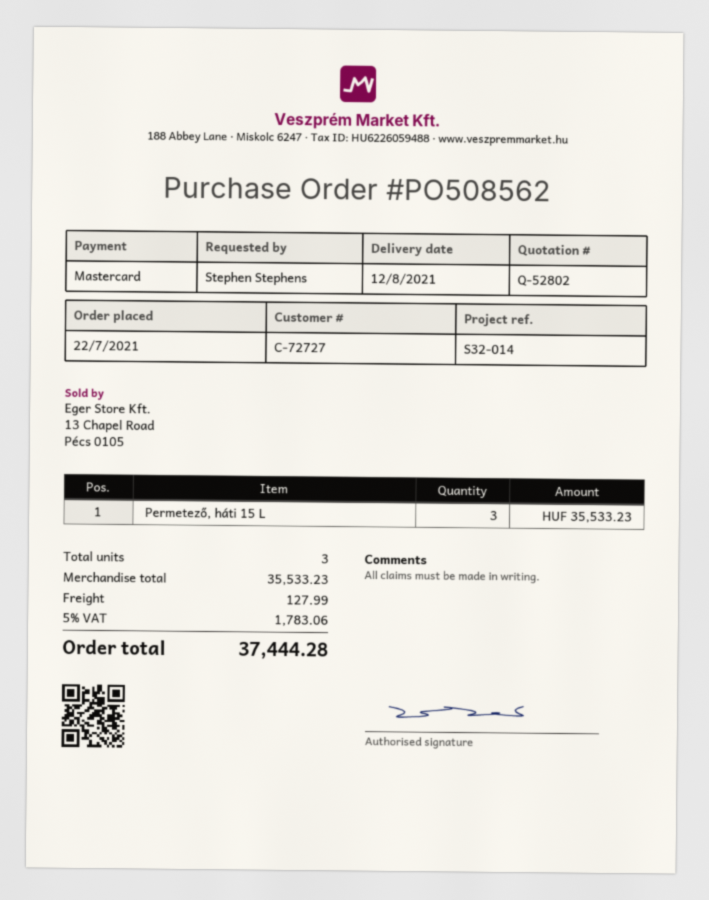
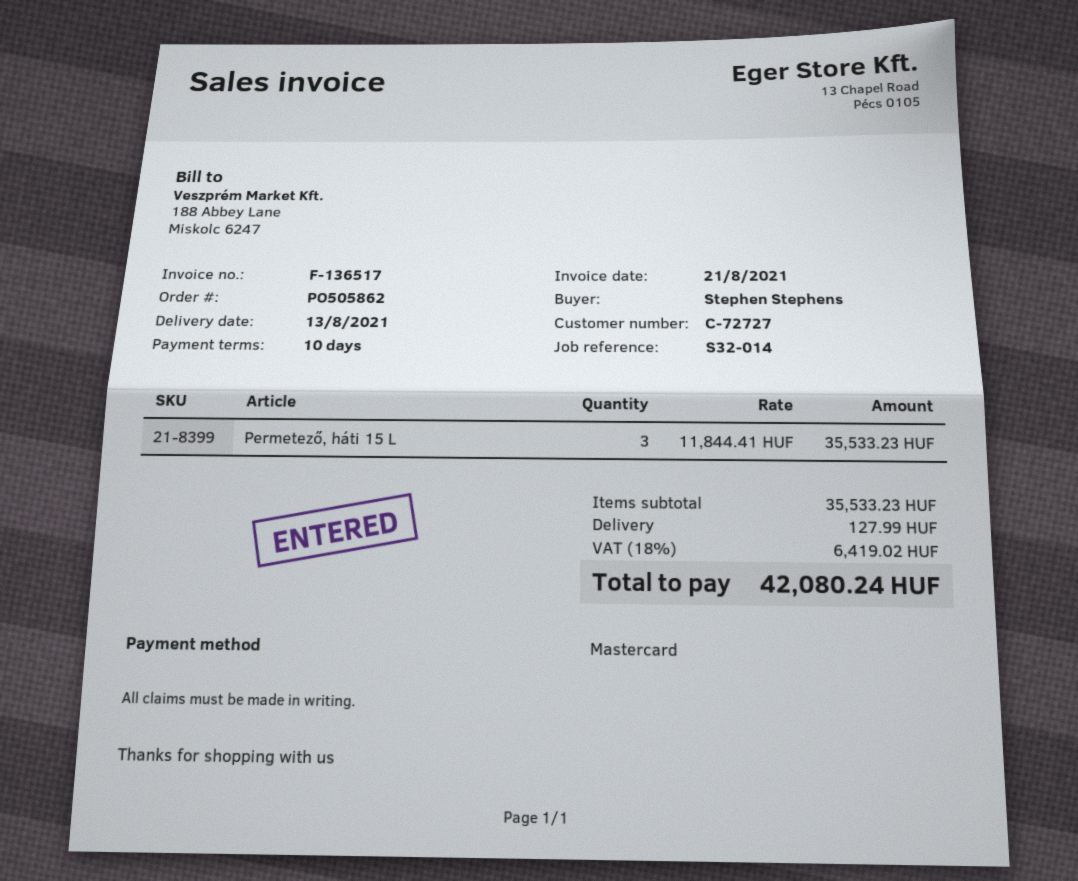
order number: PO508562 -> PO505862
delivery date: 2021-08-12 -> 2021-08-13
tax: 5% = 1783.06 -> 18% = 6419.02
total: 37444.28 -> 42080.24

